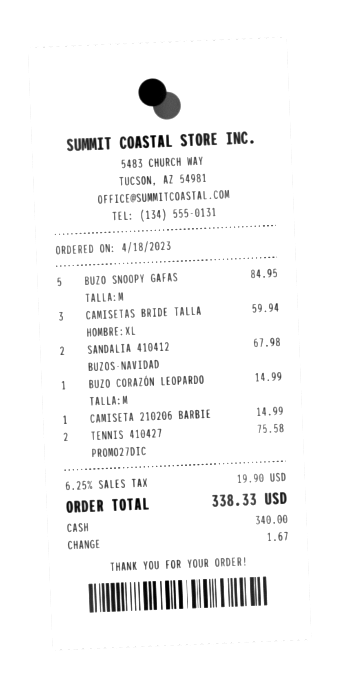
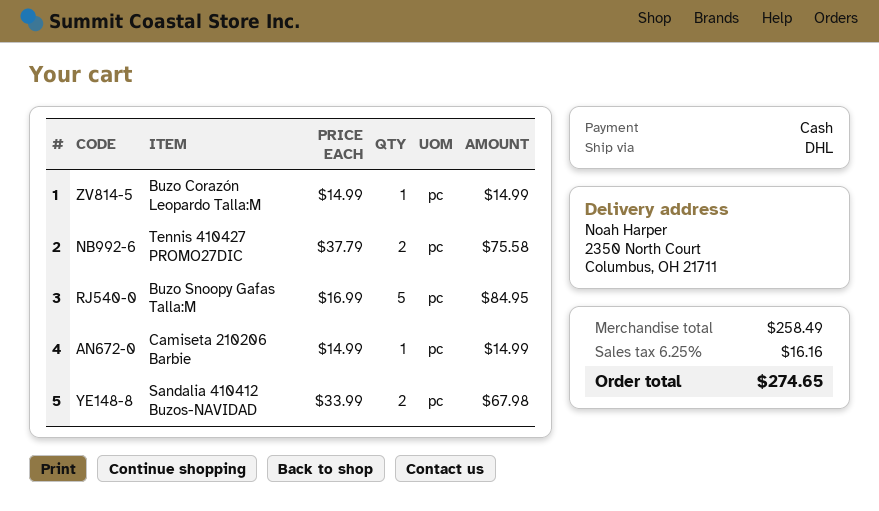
CAMISETAS BRIDE TALLA HOMBRE:XL: 3 for 59.94 -> none
tax: 6.25% = 19.90 -> 6.25% = 16.16
total: 338.33 -> 274.65

